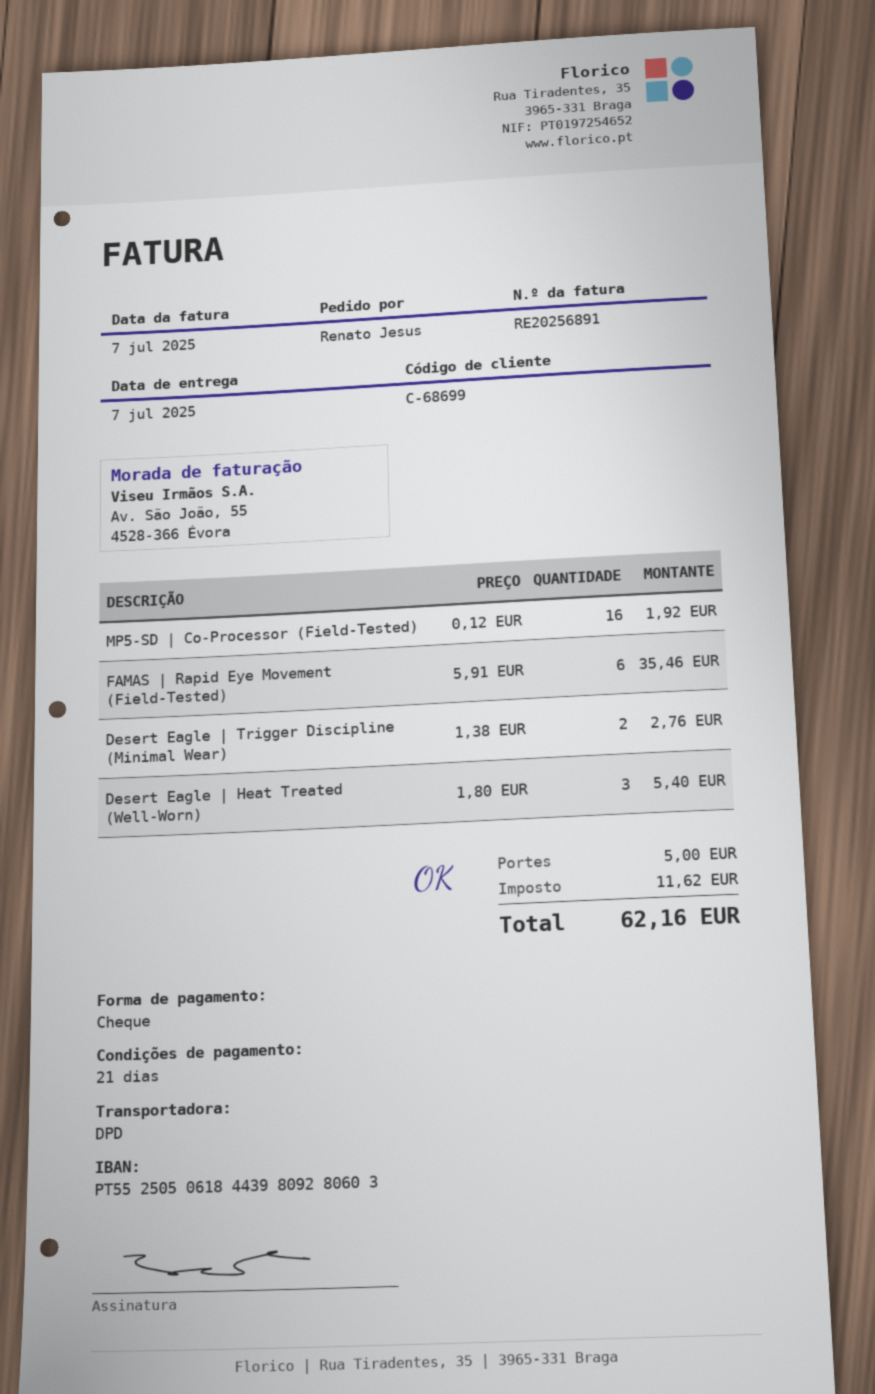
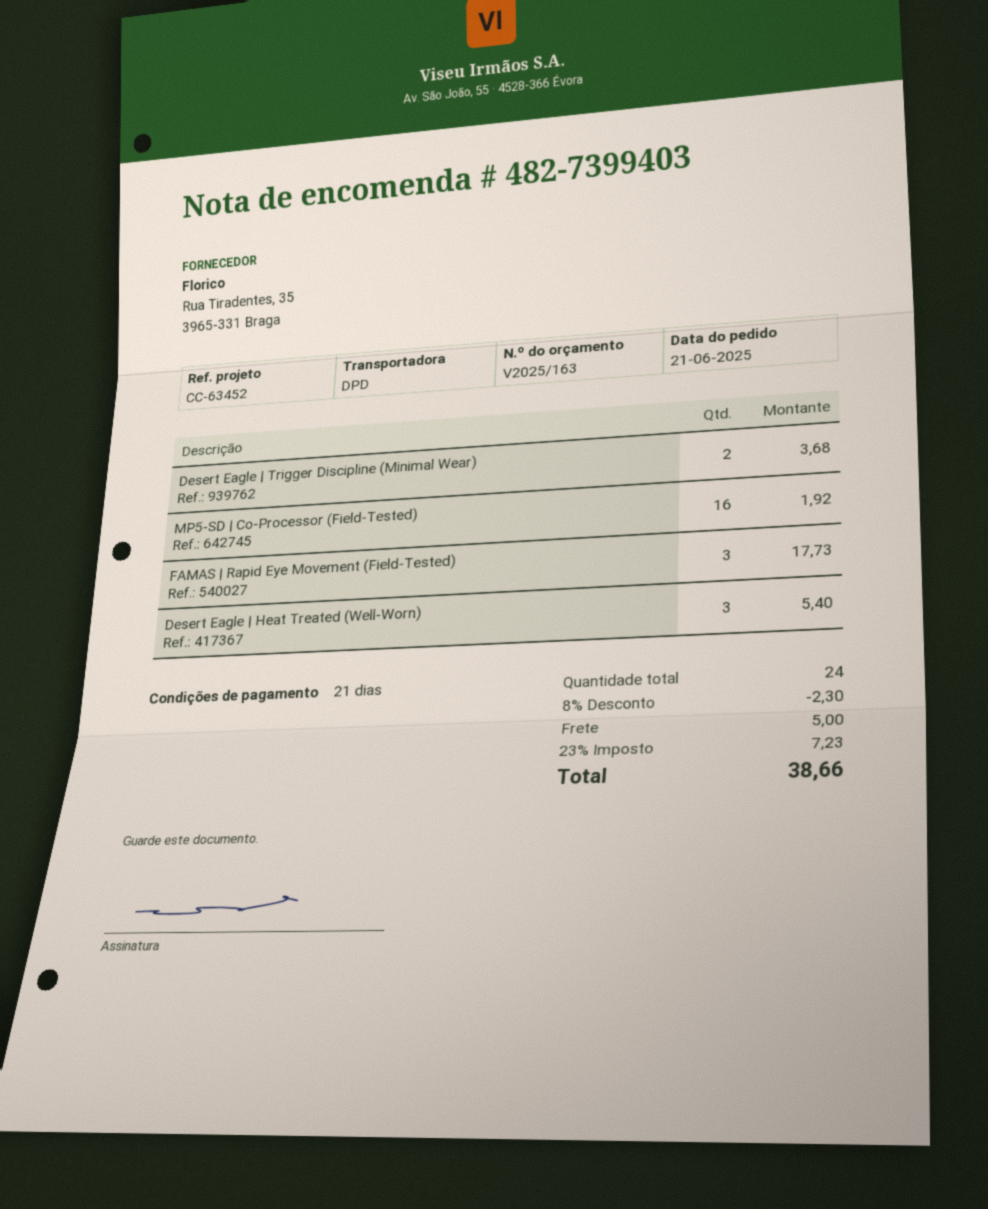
FAMAS | Rapid Eye Movement (Field-Tested): 6 for 35.46 -> 3 for 17.73
Desert Eagle | Trigger Discipline (Minimal Wear): 2 for 2.76 -> 2 for 3.68
discount: none -> 8% = 2.30
tax: 11.62 -> 7.23
total: 62.16 -> 38.66

